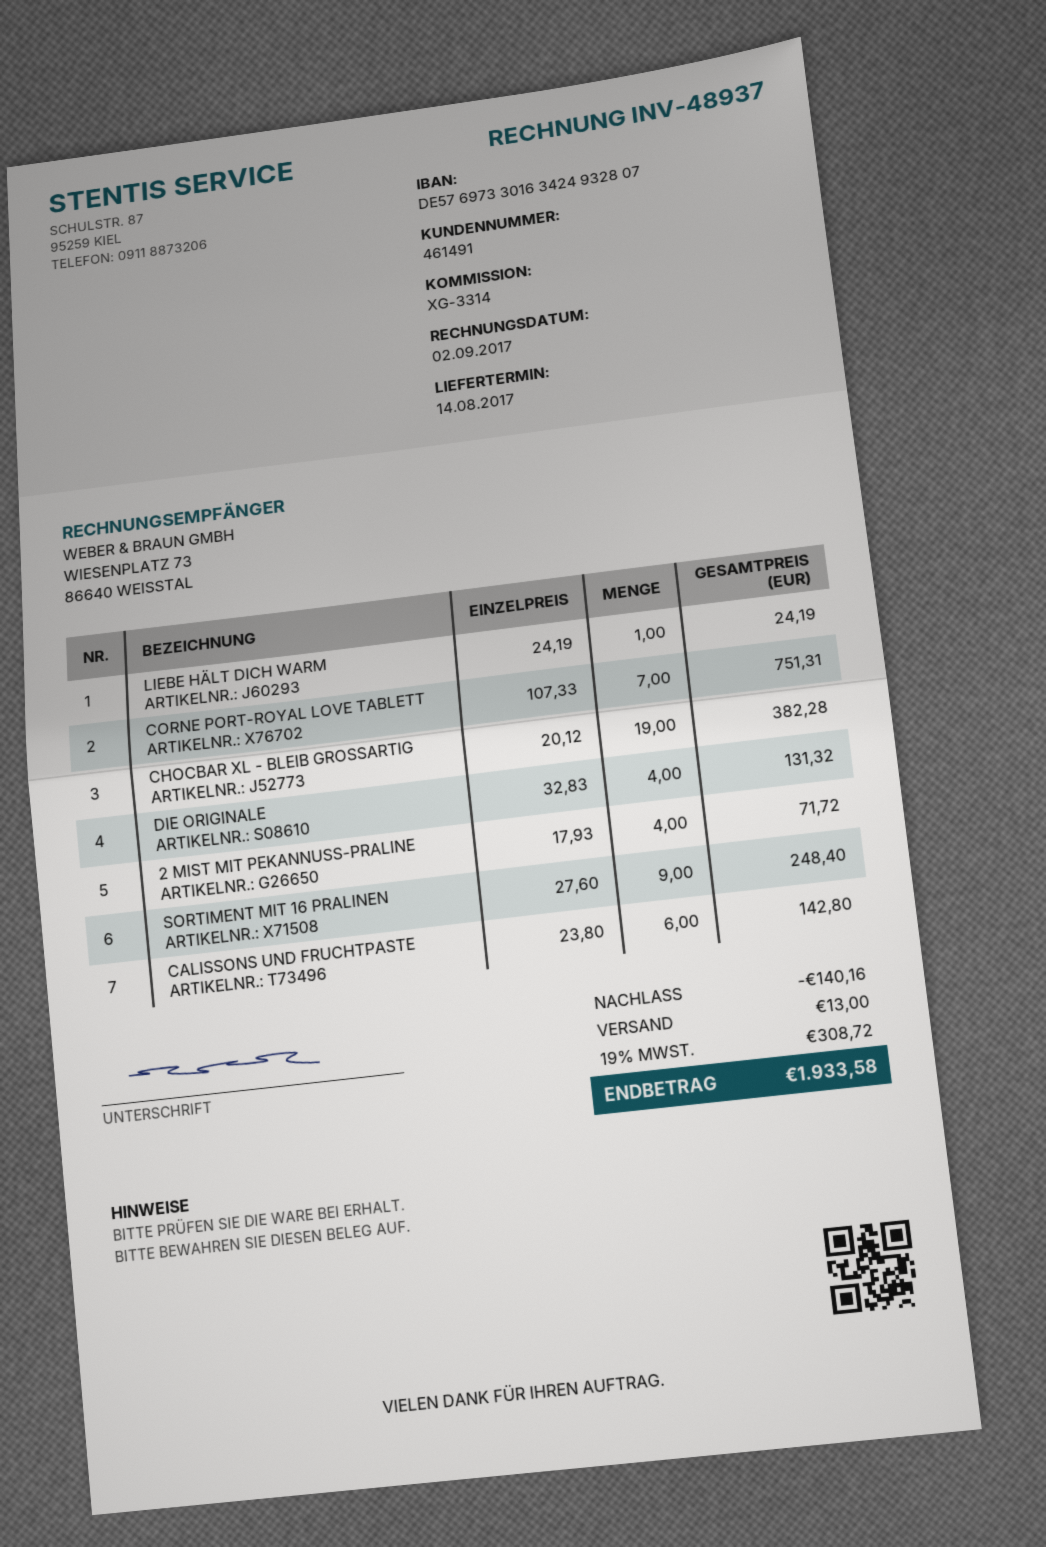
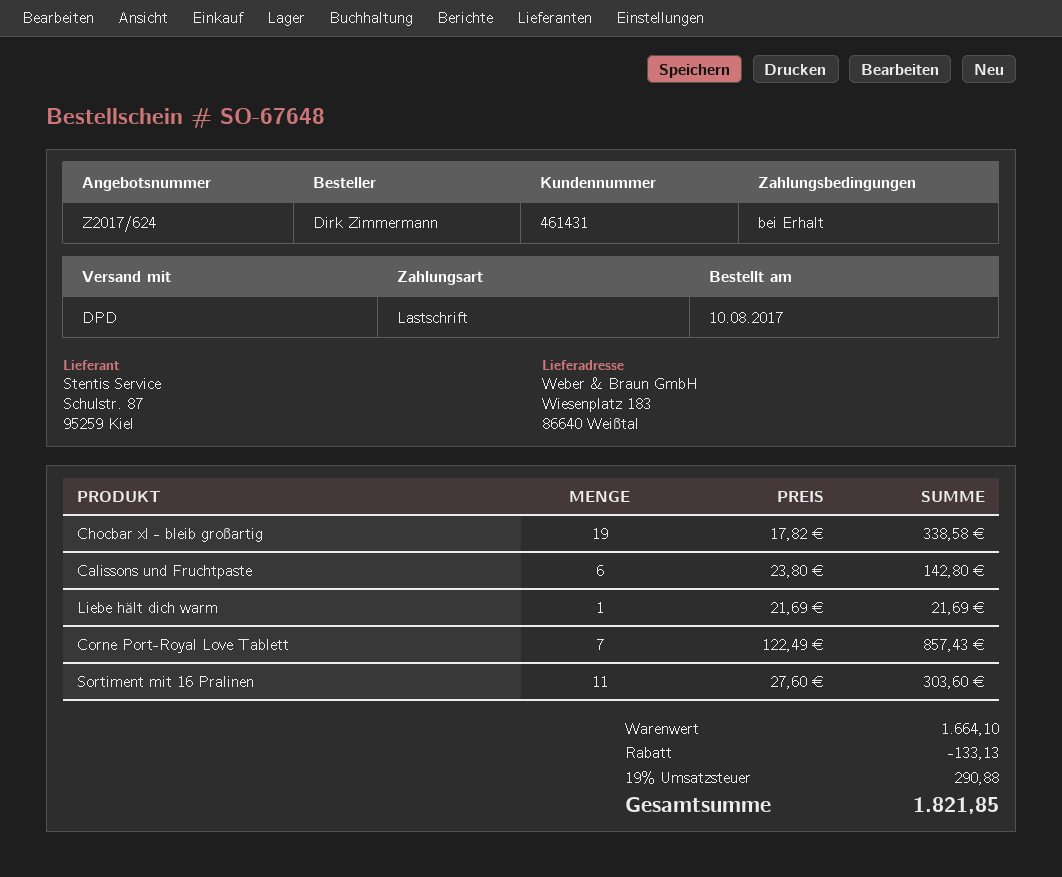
customer number: 461491 -> 461431
LIEBE HÄLT DICH WARM: 1 x 24.19 = 24.19 -> 1 x 21.69 = 21.69
CORNE PORT-ROYAL LOVE TABLETT: 7 x 107.33 = 751.31 -> 7 x 122.49 = 857.43
CHOCBAR XL - BLEIB GROSSARTIG: 19 x 20.12 = 382.28 -> 19 x 17.82 = 338.58
DIE ORIGINALE: 4 x 32.83 = 131.32 -> none
2 MIST MIT PEKANNUSS-PRALINE: 4 x 17.93 = 71.72 -> none
SORTIMENT MIT 16 PRALINEN: 9 x 27.60 = 248.40 -> 11 x 27.60 = 303.60
discount: 140.16 -> 133.13
shipping: 13.00 -> none
tax: 19% = 308.72 -> 19% = 290.88
total: 1933.58 -> 1821.85

